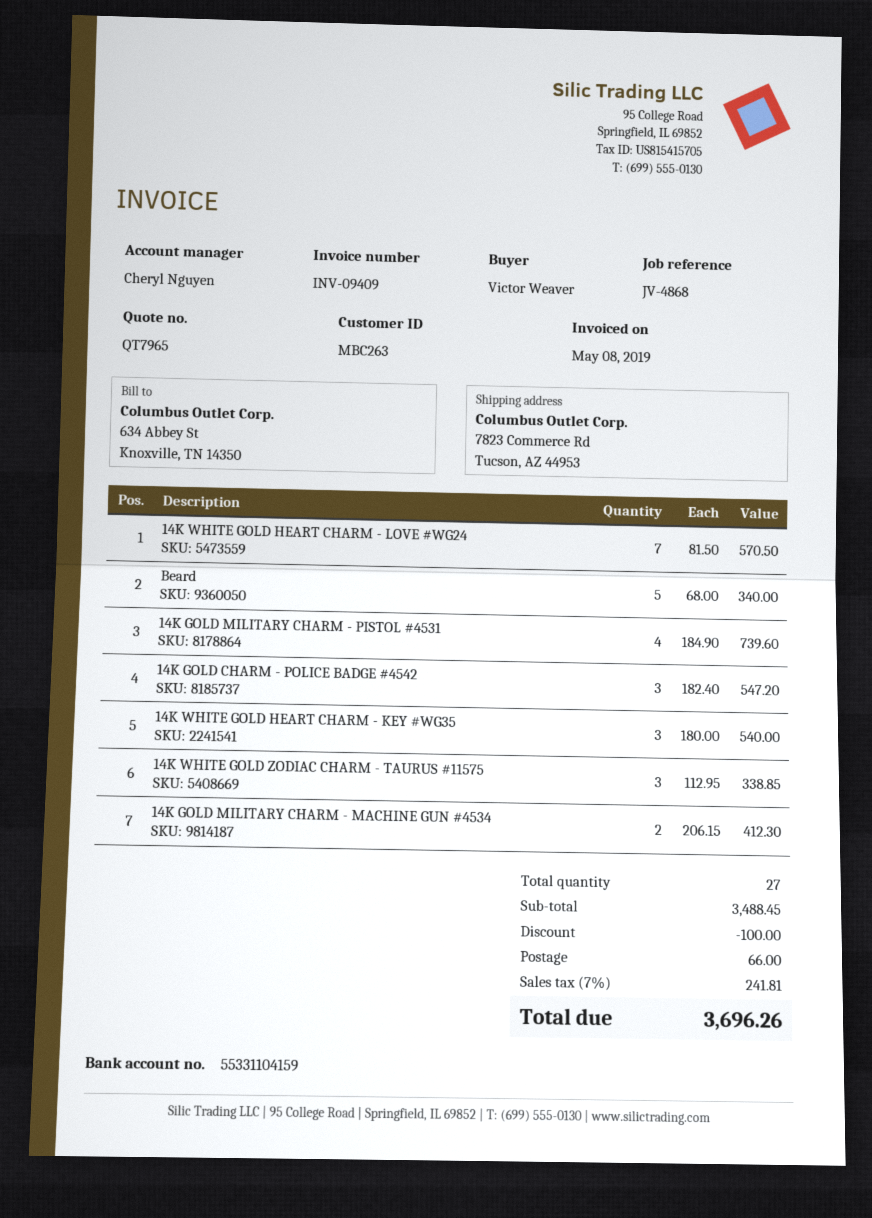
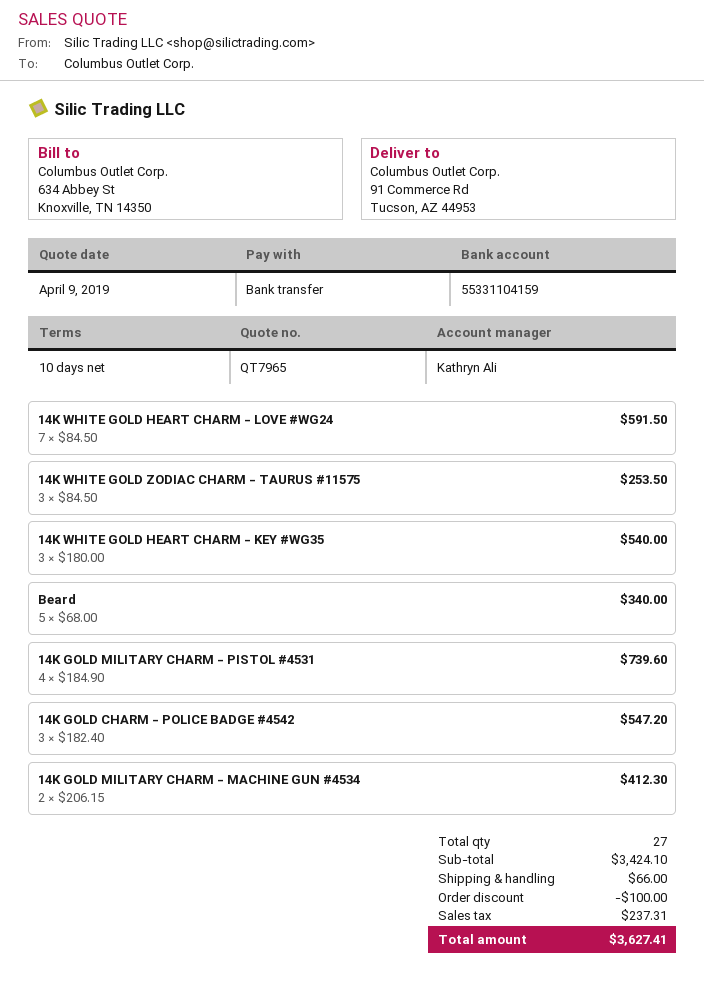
sales rep: Cheryl Nguyen -> Kathryn Ali
ship to: 7823 Commerce Rd, Tucson, AZ 44953 -> 91 Commerce Rd, Tucson, AZ 44953
14K WHITE GOLD HEART CHARM - LOVE #WG24: 7 x 81.50 = 570.50 -> 7 x 84.50 = 591.50
14K WHITE GOLD ZODIAC CHARM - TAURUS #11575: 3 x 112.95 = 338.85 -> 3 x 84.50 = 253.50
subtotal: 3488.45 -> 3424.10
tax: 241.81 -> 237.31
total: 3696.26 -> 3627.41

